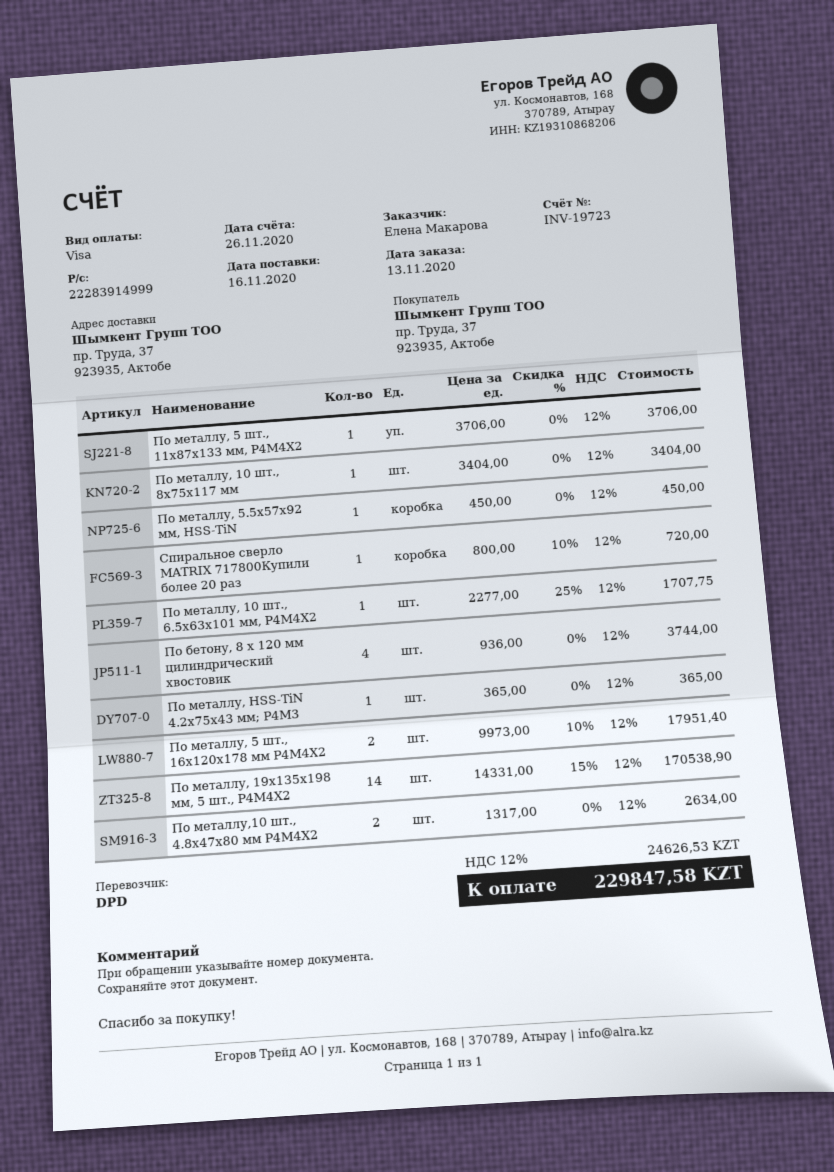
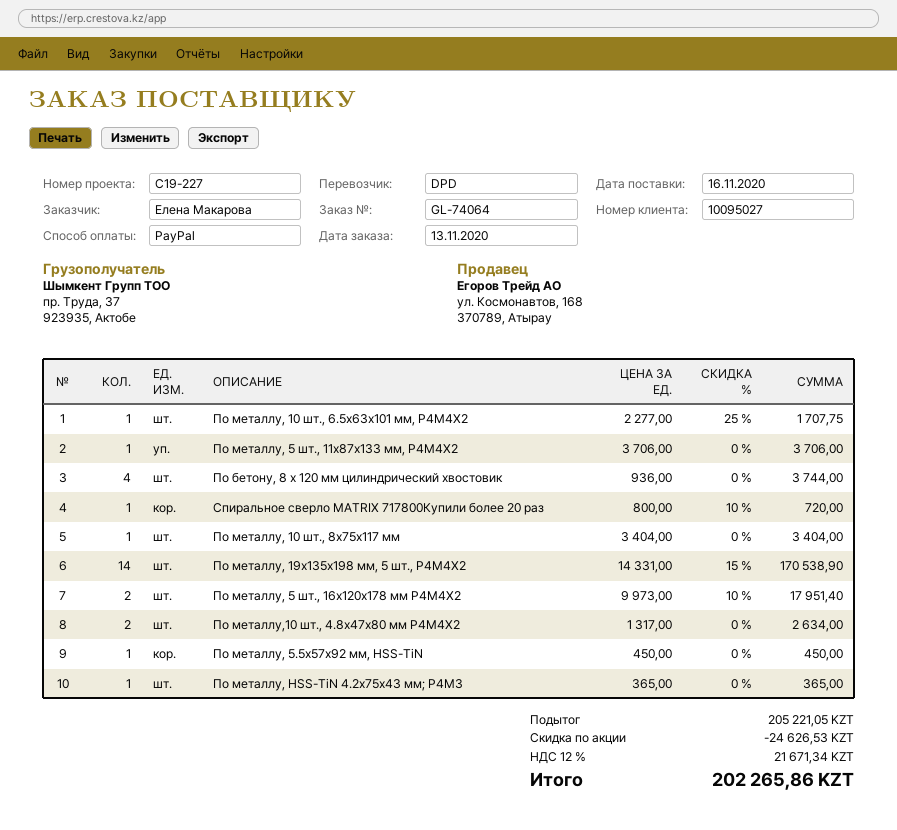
payment method: Visa -> PayPal
discount: none -> 24626.53
tax: 12% = 24626.53 -> 12% = 21671.34
total: 229847.58 -> 202265.86

